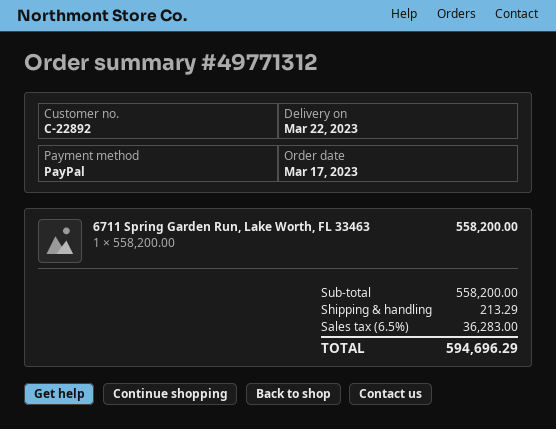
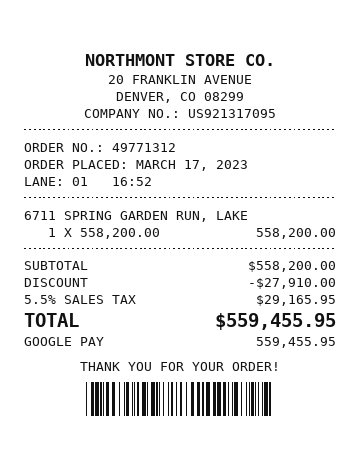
payment method: PayPal -> Google Pay
discount: none -> 27910.00
shipping: 213.29 -> none
tax: 6.5% = 36283.00 -> 5.5% = 29165.95
total: 594696.29 -> 559455.95

